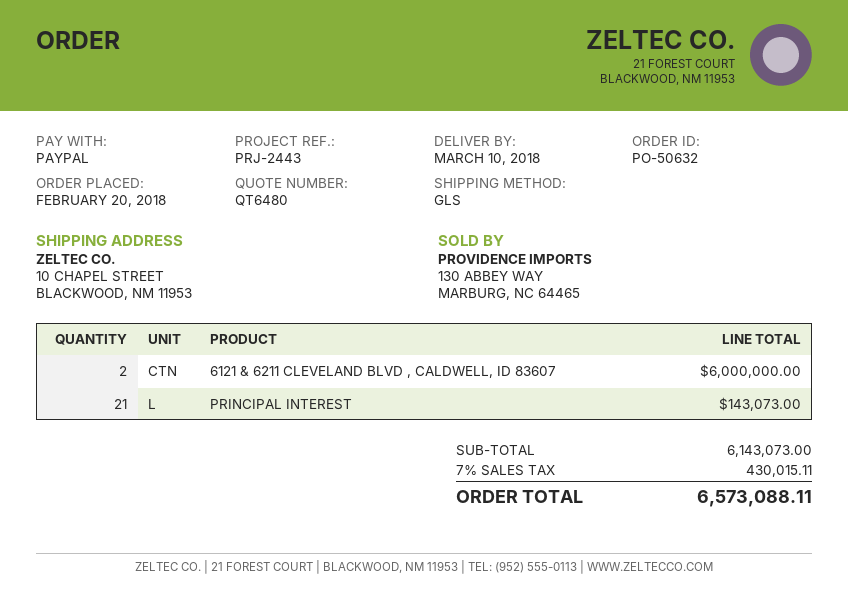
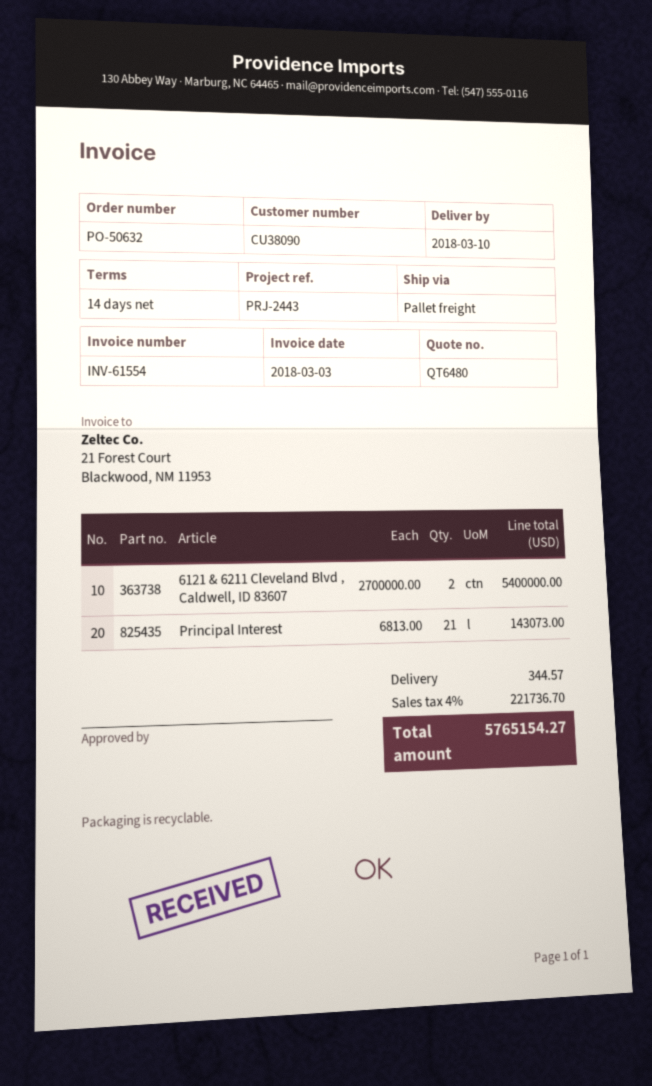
shipping method: GLS -> pallet freight
6121 & 6211 CLEVELAND BLVD , CALDWELL, ID 83607: 2 for 6000000.00 -> 2 for 5400000.00
shipping: none -> 344.57
tax: 7% = 430015.11 -> 4% = 221736.70
total: 6573088.11 -> 5765154.27

